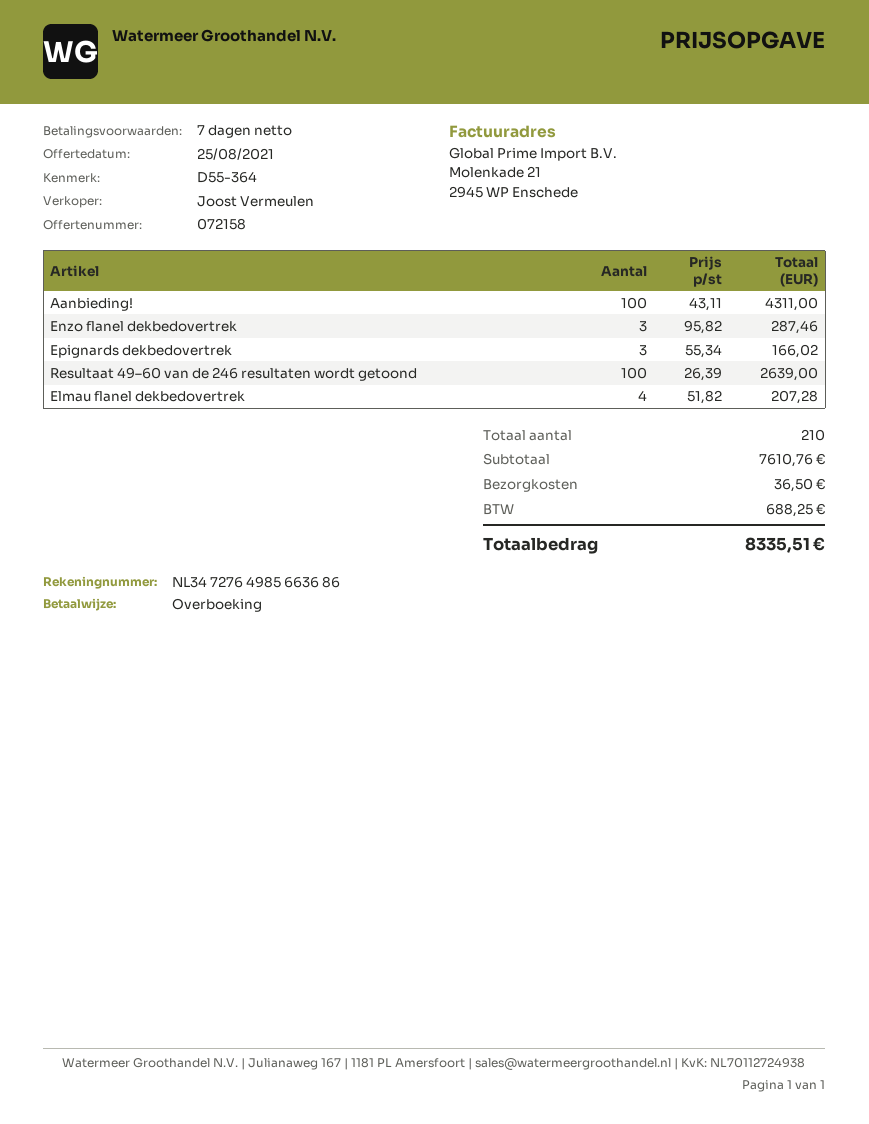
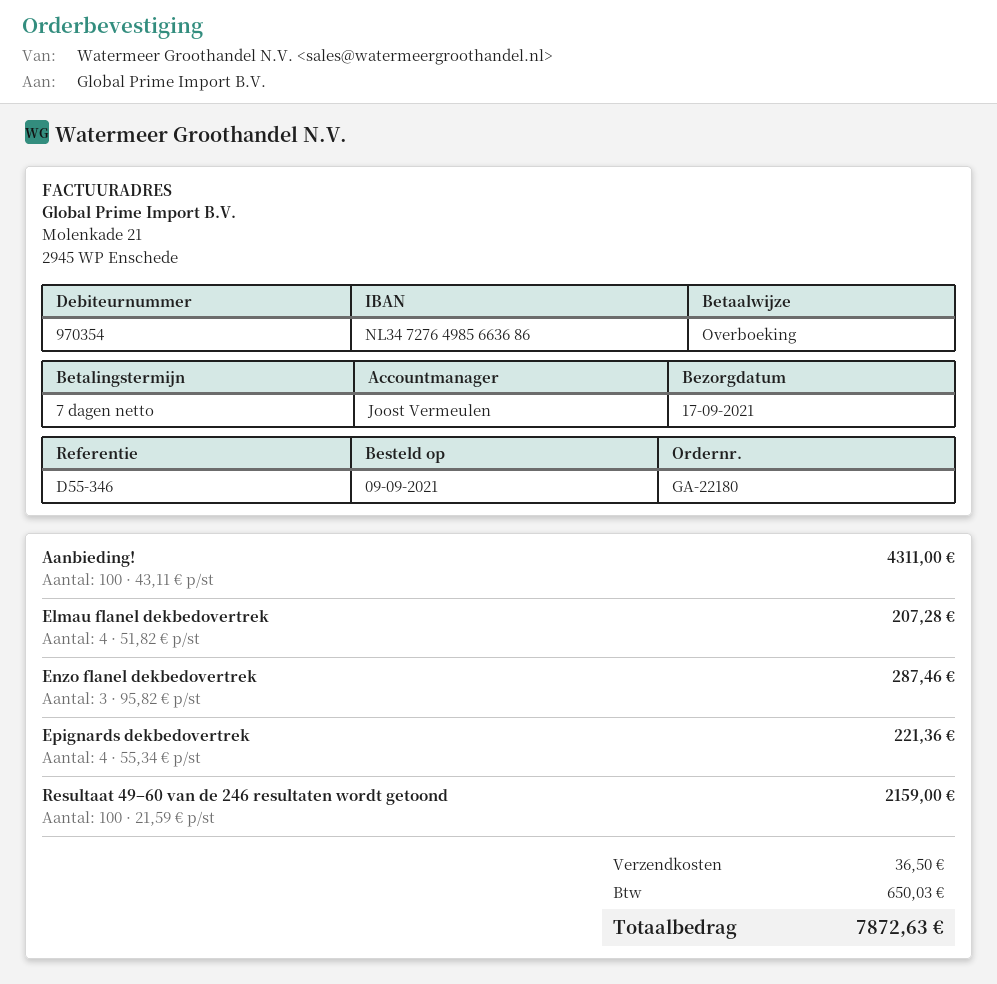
reference: D55-364 -> D55-346
Epignards dekbedovertrek: 3 x 55.34 = 166.02 -> 4 x 55.34 = 221.36
Resultaat 49–60 van de 246 resultaten wordt getoond: 100 x 26.39 = 2639.00 -> 100 x 21.59 = 2159.00
tax: 688.25 -> 650.03
total: 8335.51 -> 7872.63

